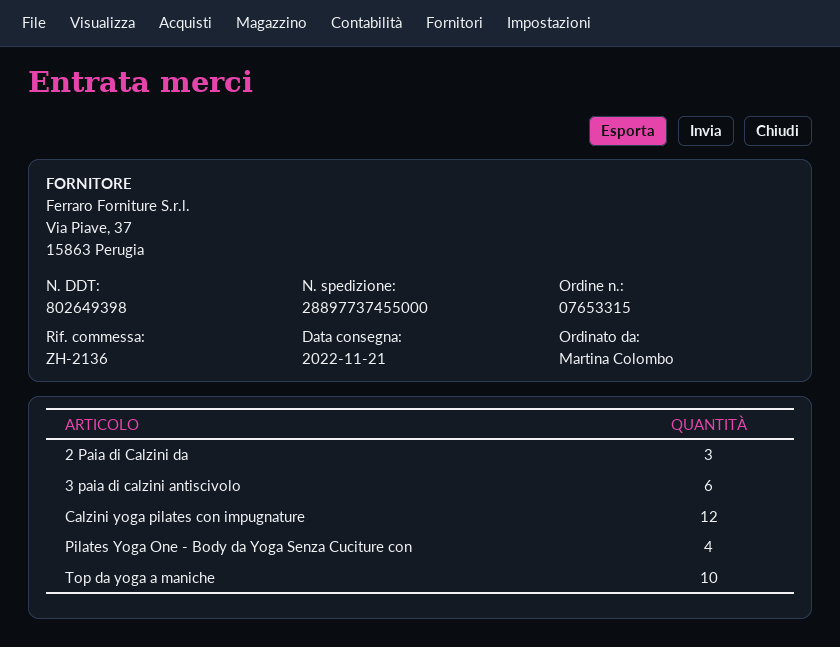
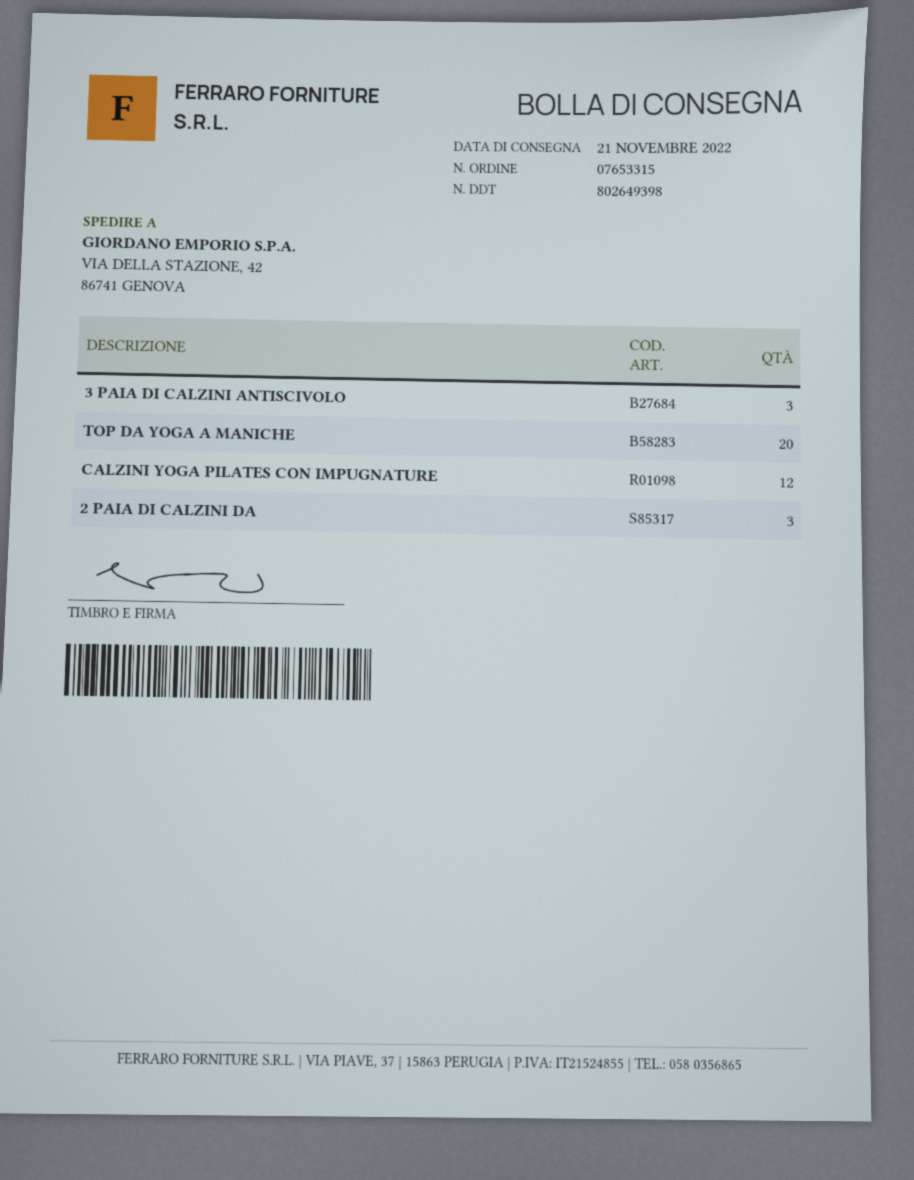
3 paia di calzini antiscivolo: 6 -> 3
Pilates Yoga One - Body da Yoga Senza Cuciture con: 4 -> none
Top da yoga a maniche: 10 -> 20

